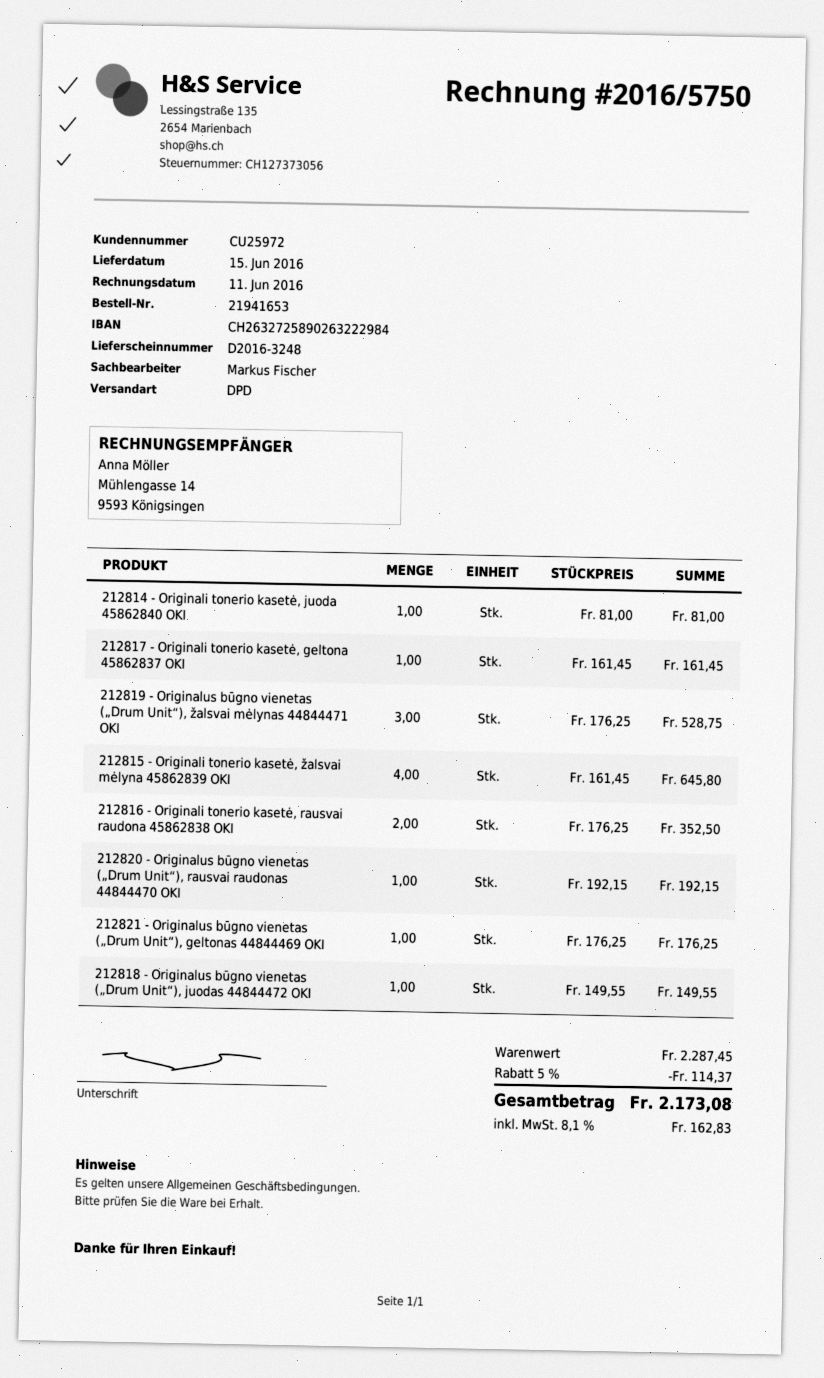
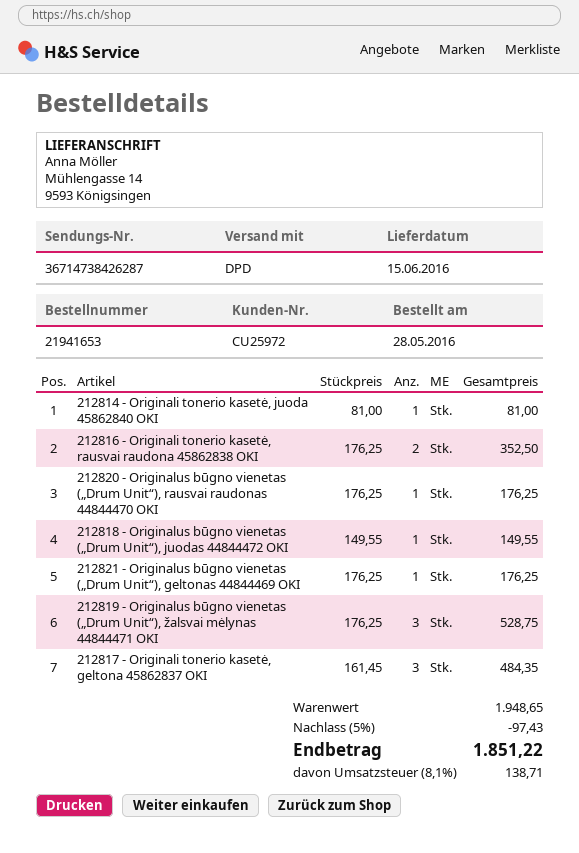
212817 - Originali tonerio kasetė, geltona 45862837 OKI: 1 x 161.45 = 161.45 -> 3 x 161.45 = 484.35
212815 - Originali tonerio kasetė, žalsvai mėlyna 45862839 OKI: 4 x 161.45 = 645.80 -> none
212820 - Originalus būgno vienetas („Drum Unit“), rausvai raudonas 44844470 OKI: 1 x 192.15 = 192.15 -> 1 x 176.25 = 176.25
subtotal: 2287.45 -> 1948.65
discount: 5% = 114.37 -> 5% = 97.43
tax: 8.1% = 162.83 -> 8.1% = 138.71
total: 2173.08 -> 1851.22

